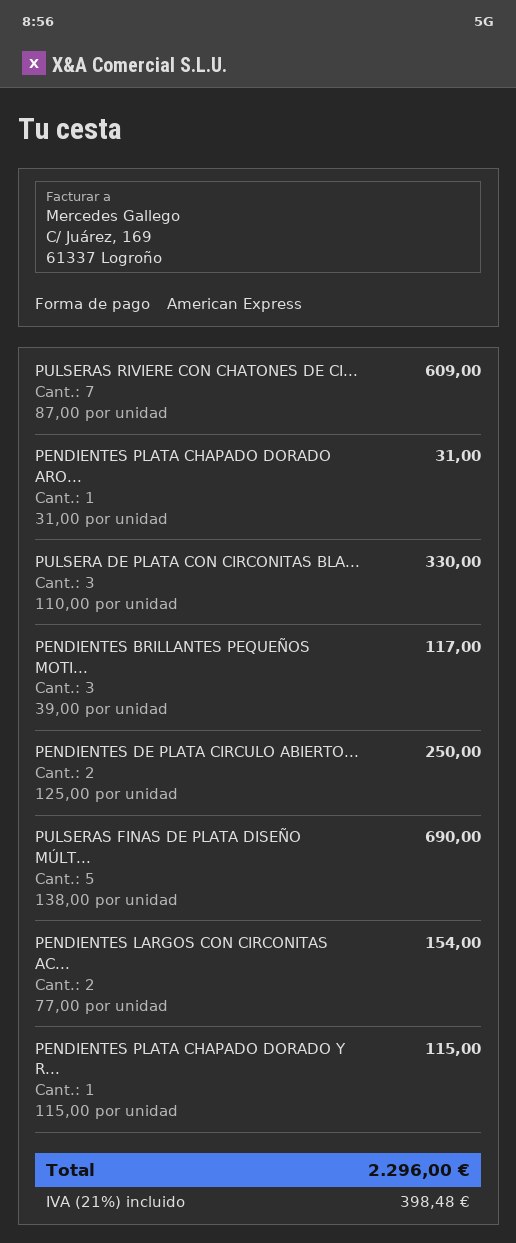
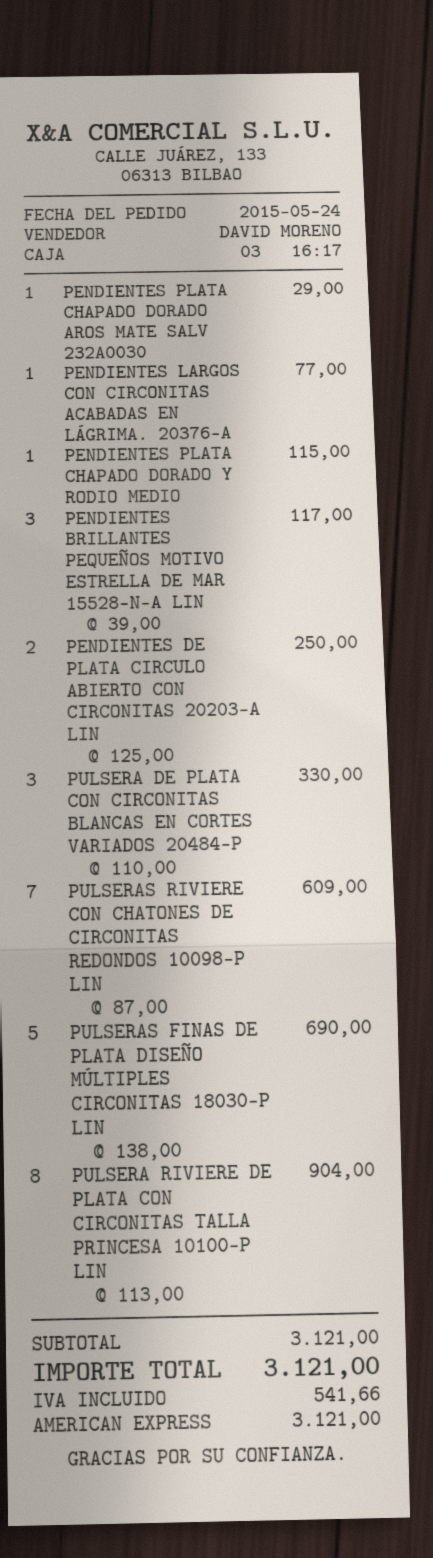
PENDIENTES PLATA CHAPADO DORADO ARO...: 1 x 31.00 = 31.00 -> 1 x 29.00 = 29.00
PENDIENTES LARGOS CON CIRCONITAS AC...: 2 x 77.00 = 154.00 -> 1 x 77.00 = 77.00
PULSERA RIVIERE DE PLATA CON CIRCONITAS TALLA PRINCESA 10100-P LIN: none -> 8 x 113.00 = 904.00
tax: 398.48 -> 541.66
total: 2296.00 -> 3121.00

